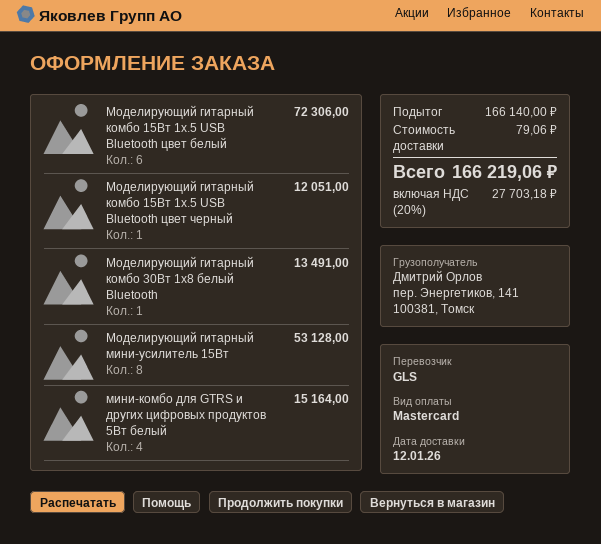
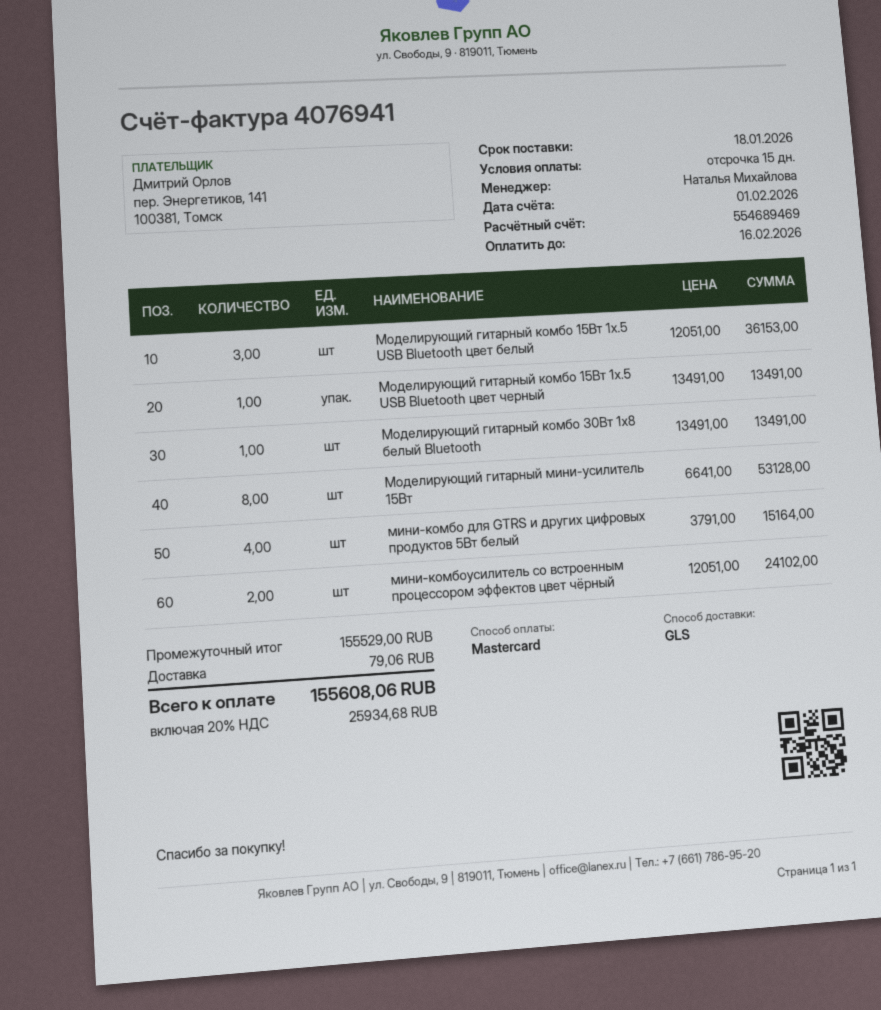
delivery date: 2026-01-12 -> 2026-01-18
Моделирующий гитарный комбо 15Вт 1х.5 USB Bluetooth цвет белый: 6 for 72306.00 -> 3 for 36153.00
Моделирующий гитарный комбо 15Вт 1х.5 USB Bluetooth цвет черный: 1 for 12051.00 -> 1 for 13491.00
мини-комбоусилитель со встроенным процессором эффектов цвет чёрный: none -> 2 for 24102.00
subtotal: 166140.00 -> 155529.00
tax: 20% = 27703.18 -> 20% = 25934.68
total: 166219.06 -> 155608.06

